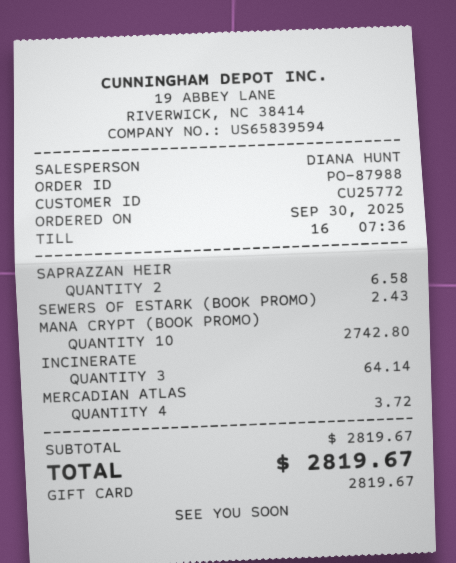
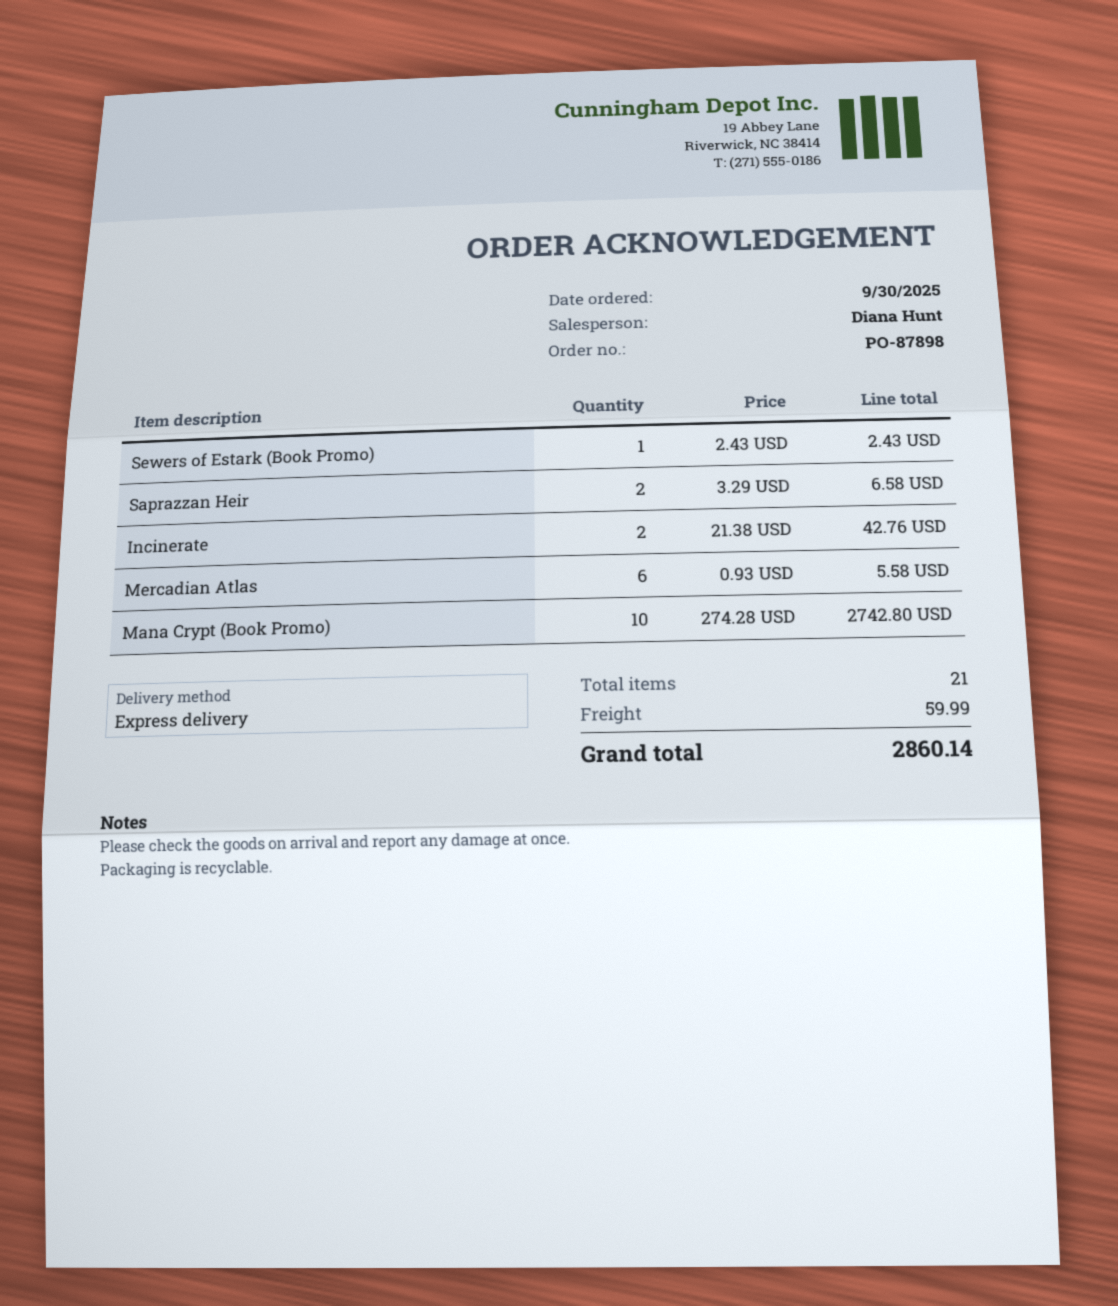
order number: PO-87988 -> PO-87898
INCINERATE: 3 for 64.14 -> 2 for 42.76
MERCADIAN ATLAS: 4 for 3.72 -> 6 for 5.58
shipping: none -> 59.99
total: 2819.67 -> 2860.14

